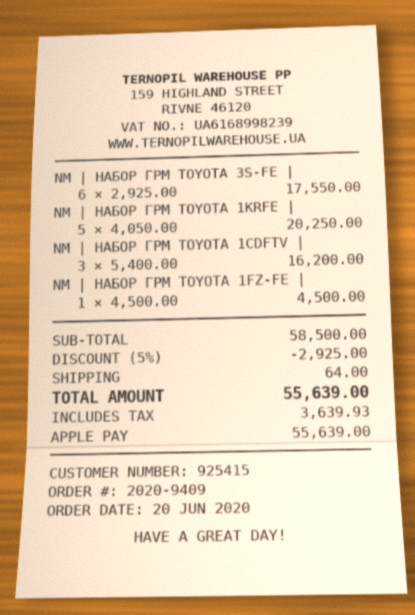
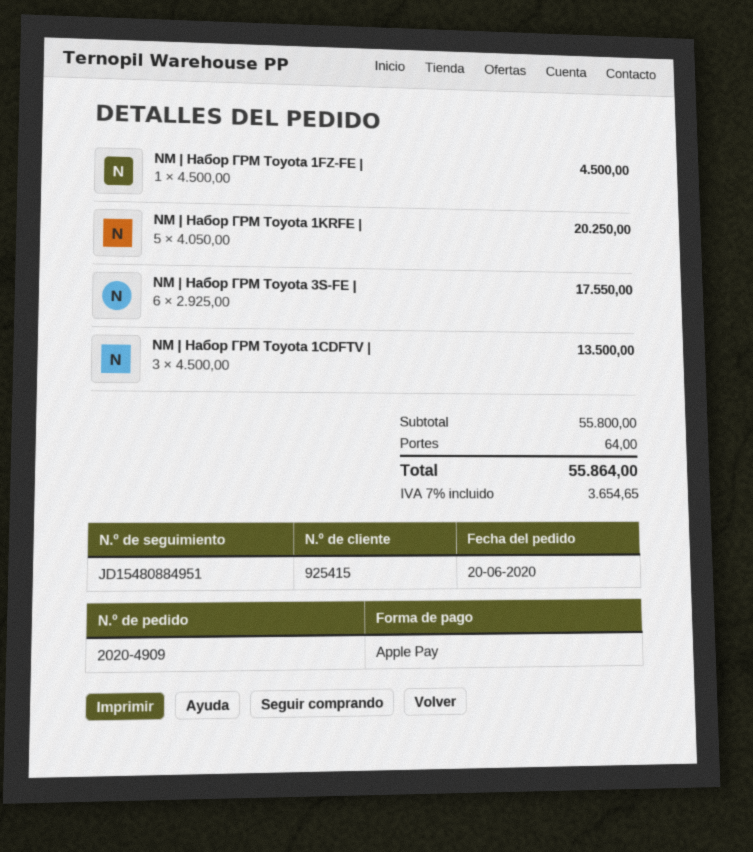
order number: 2020-9409 -> 2020-4909
NM | НАБОР ГРМ TOYOTA 1CDFTV |: 3 x 5400.00 = 16200.00 -> 3 x 4500.00 = 13500.00
subtotal: 58500.00 -> 55800.00
discount: 5% = 2925.00 -> none
tax: 3639.93 -> 3654.65
total: 55639.00 -> 55864.00

